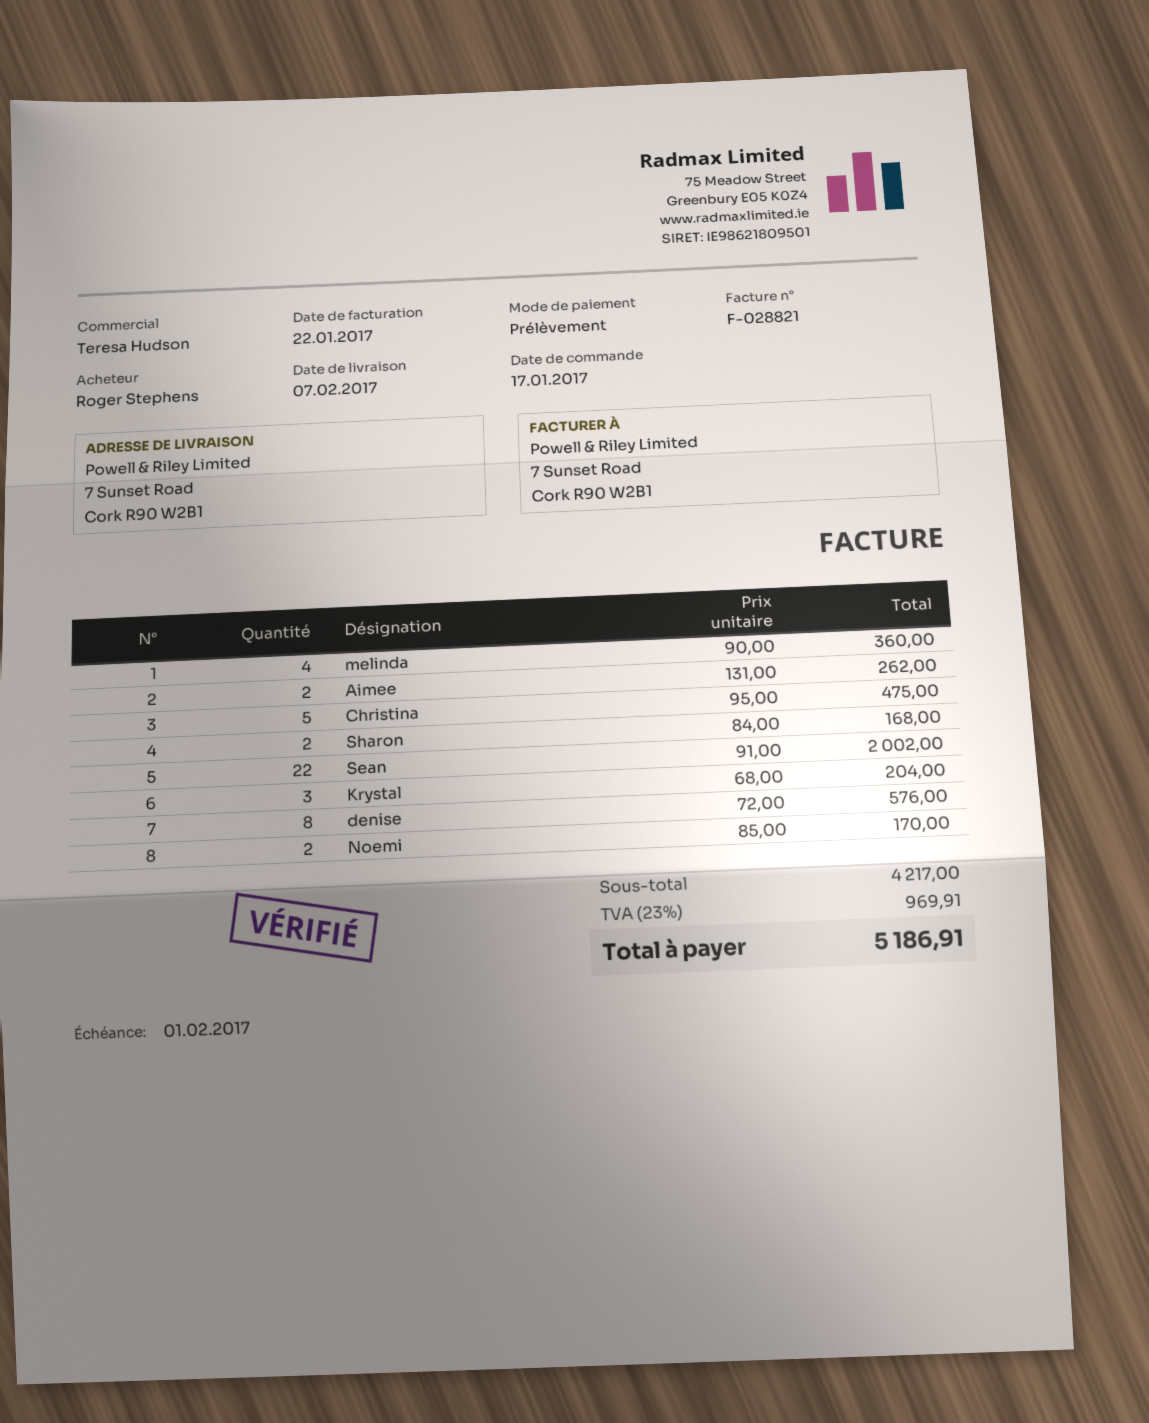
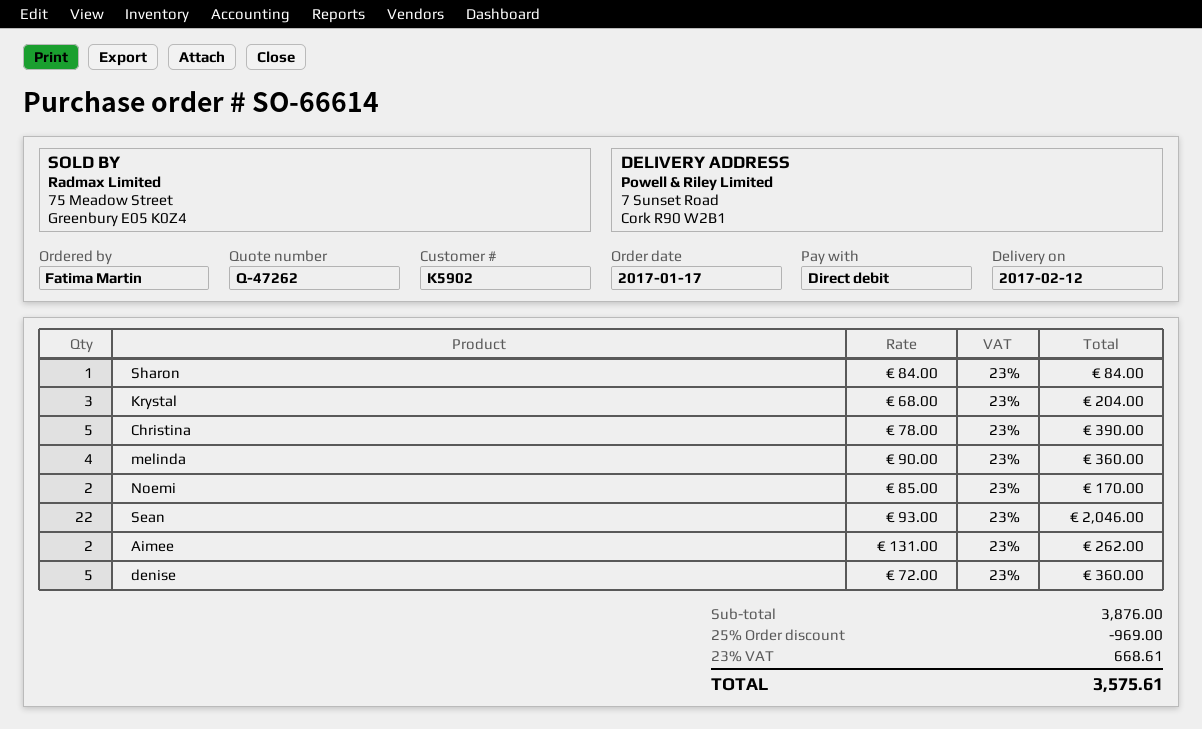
delivery date: 2017-02-07 -> 2017-02-12
ordered by: Roger Stephens -> Fatima Martin
Christina: 5 x 95.00 = 475.00 -> 5 x 78.00 = 390.00
Sharon: 2 x 84.00 = 168.00 -> 1 x 84.00 = 84.00
Sean: 22 x 91.00 = 2002.00 -> 22 x 93.00 = 2046.00
denise: 8 x 72.00 = 576.00 -> 5 x 72.00 = 360.00
subtotal: 4217.00 -> 3876.00
discount: none -> 25% = 969.00
tax: 23% = 969.91 -> 23% = 668.61
total: 5186.91 -> 3575.61

